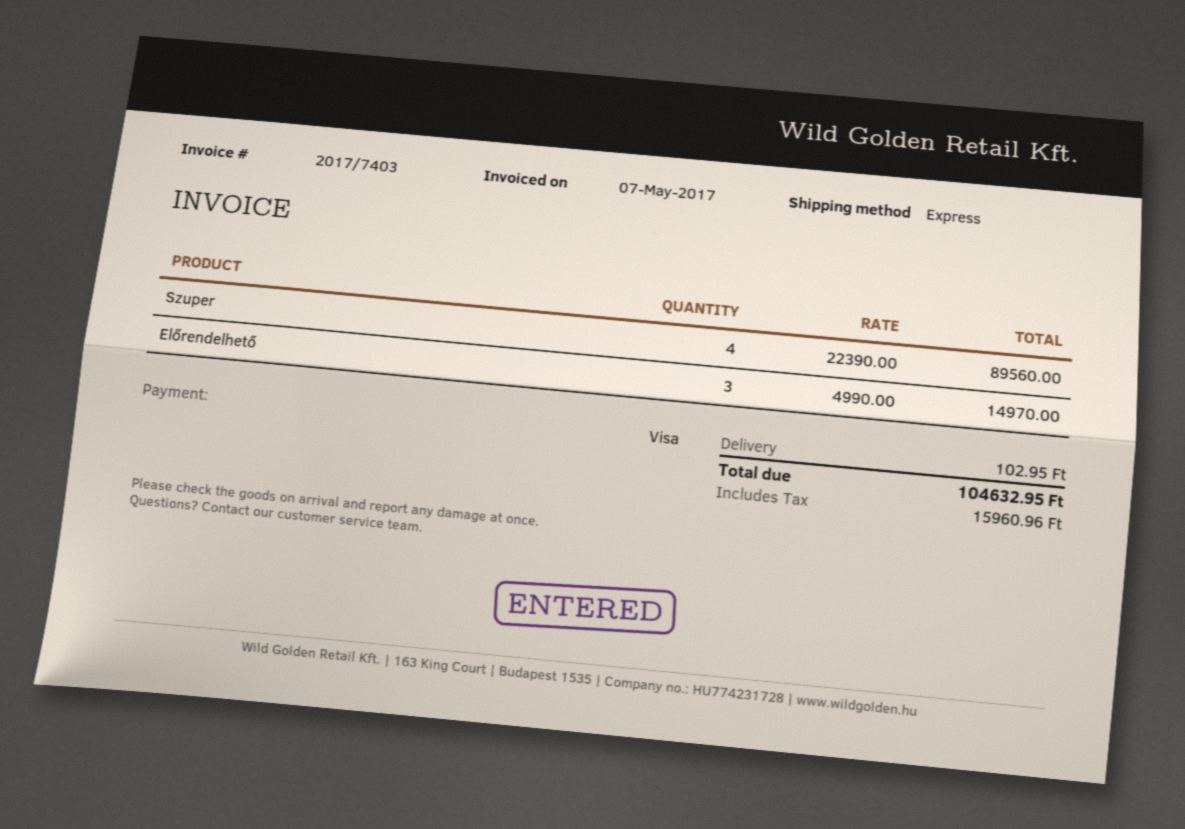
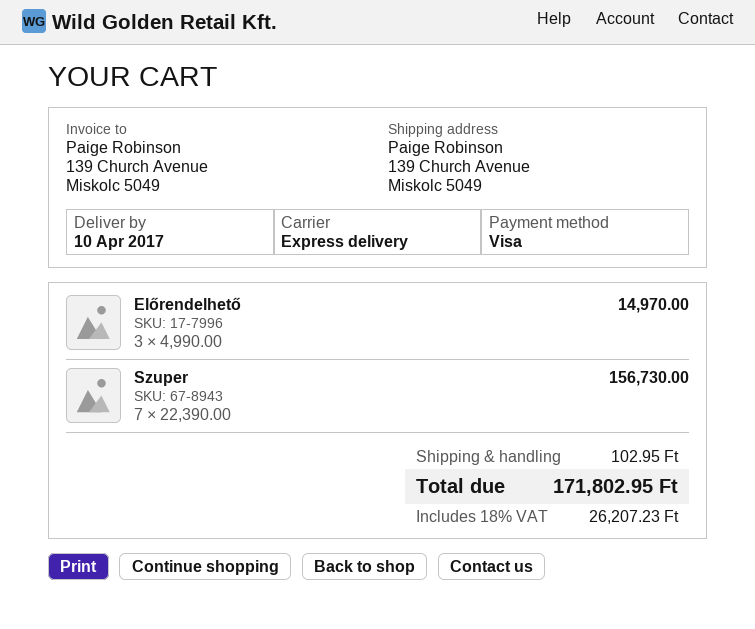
Szuper: 4 x 22390.00 = 89560.00 -> 7 x 22390.00 = 156730.00
tax: 15960.96 -> 26207.23
total: 104632.95 -> 171802.95

